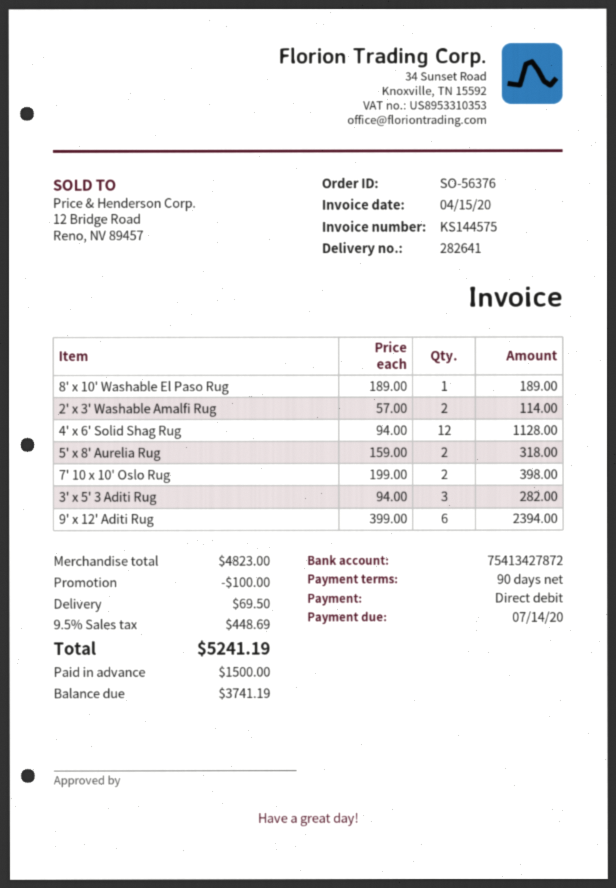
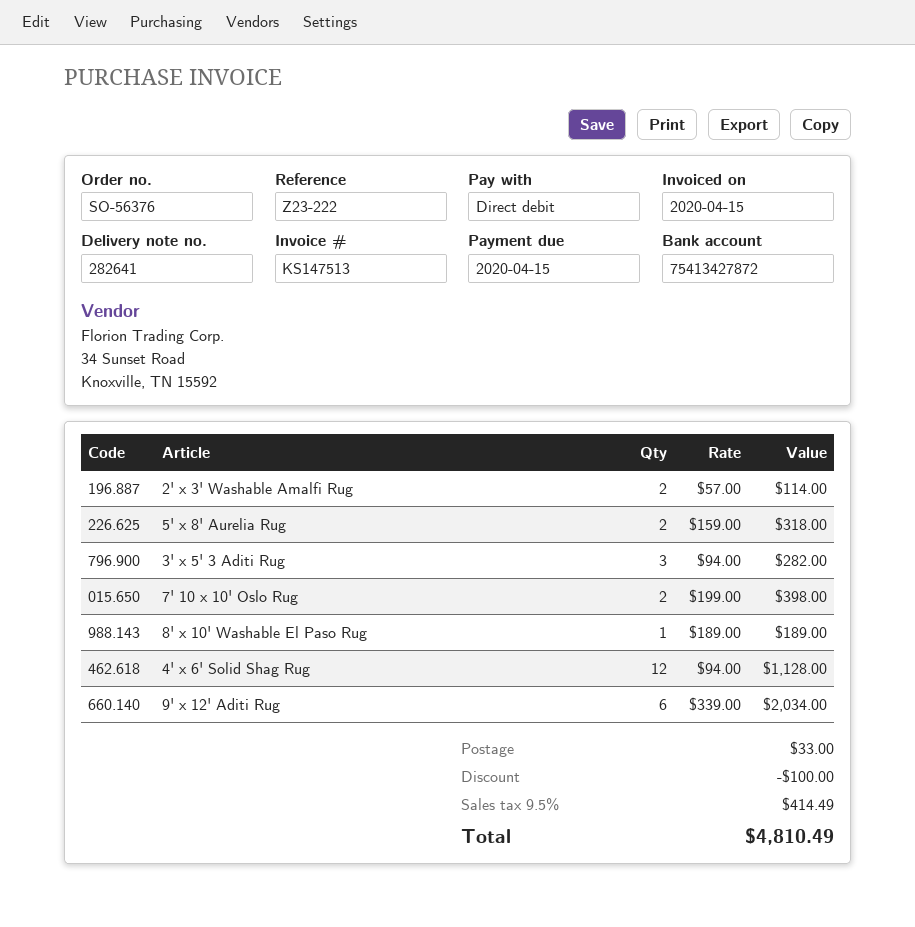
invoice number: KS144575 -> KS147513
due date: 2020-07-14 -> 2020-04-15
9' x 12' Aditi Rug: 6 x 399.00 = 2394.00 -> 6 x 339.00 = 2034.00
shipping: 69.50 -> 33.00
tax: 9.5% = 448.69 -> 9.5% = 414.49
total: 5241.19 -> 4810.49

